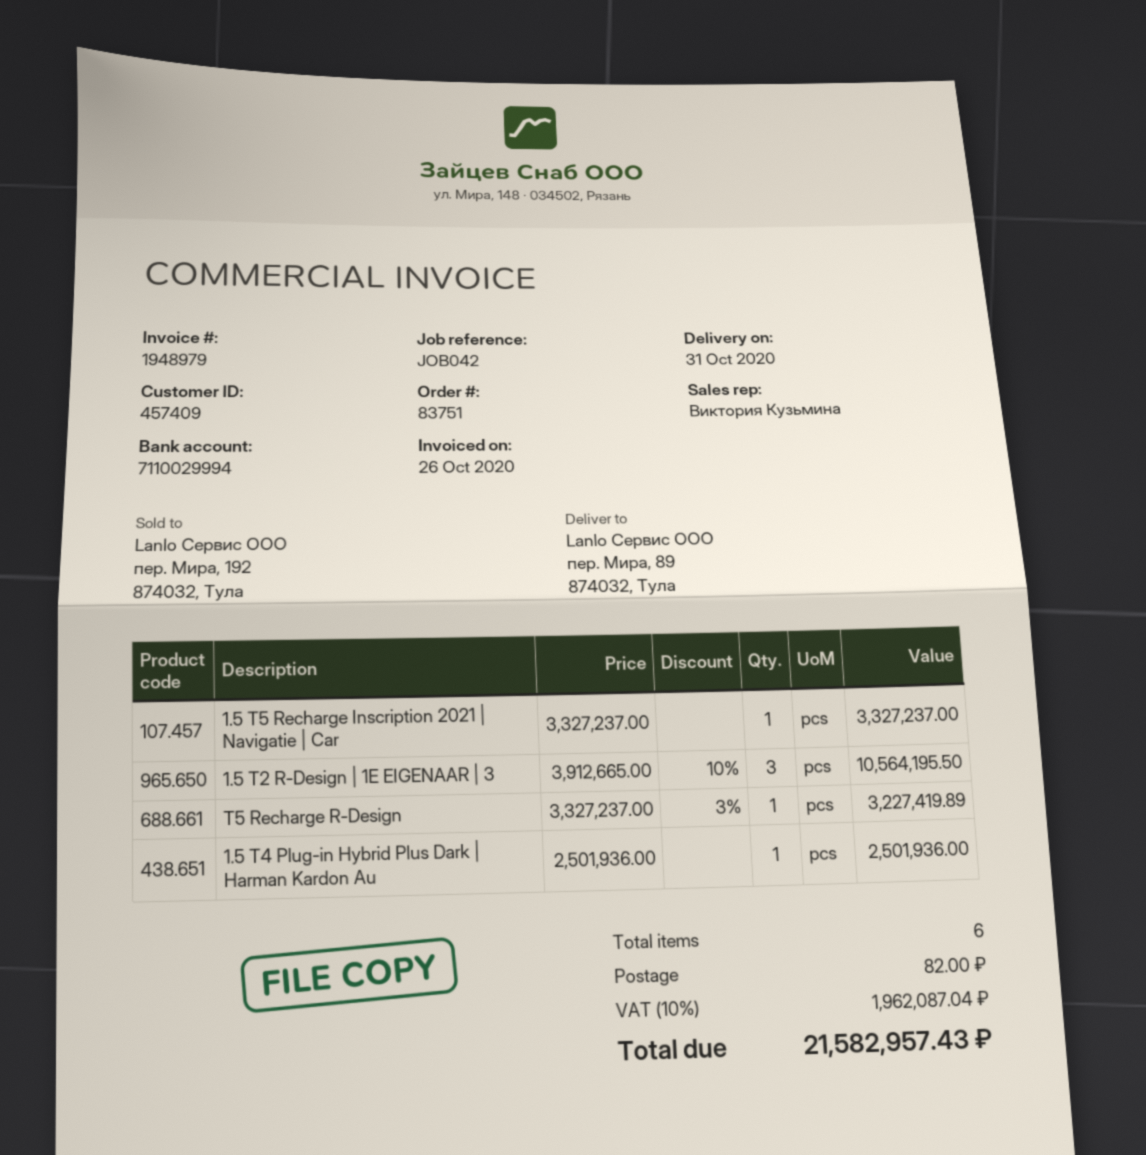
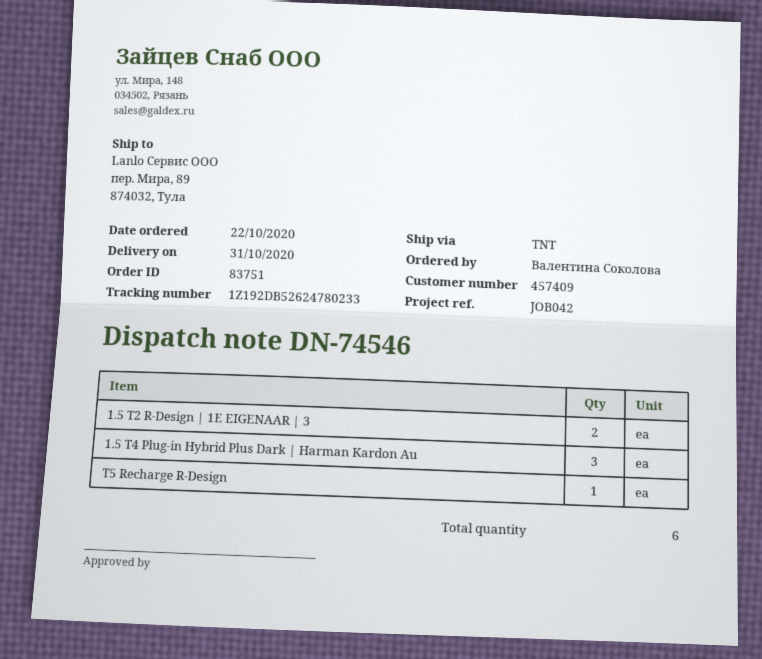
1.5 T5 Recharge Inscription 2021 | Navigatie | Car: 1 -> none
1.5 T2 R-Design | 1E EIGENAAR | 3: 3 -> 2
1.5 T4 Plug-in Hybrid Plus Dark | Harman Kardon Au: 1 -> 3

